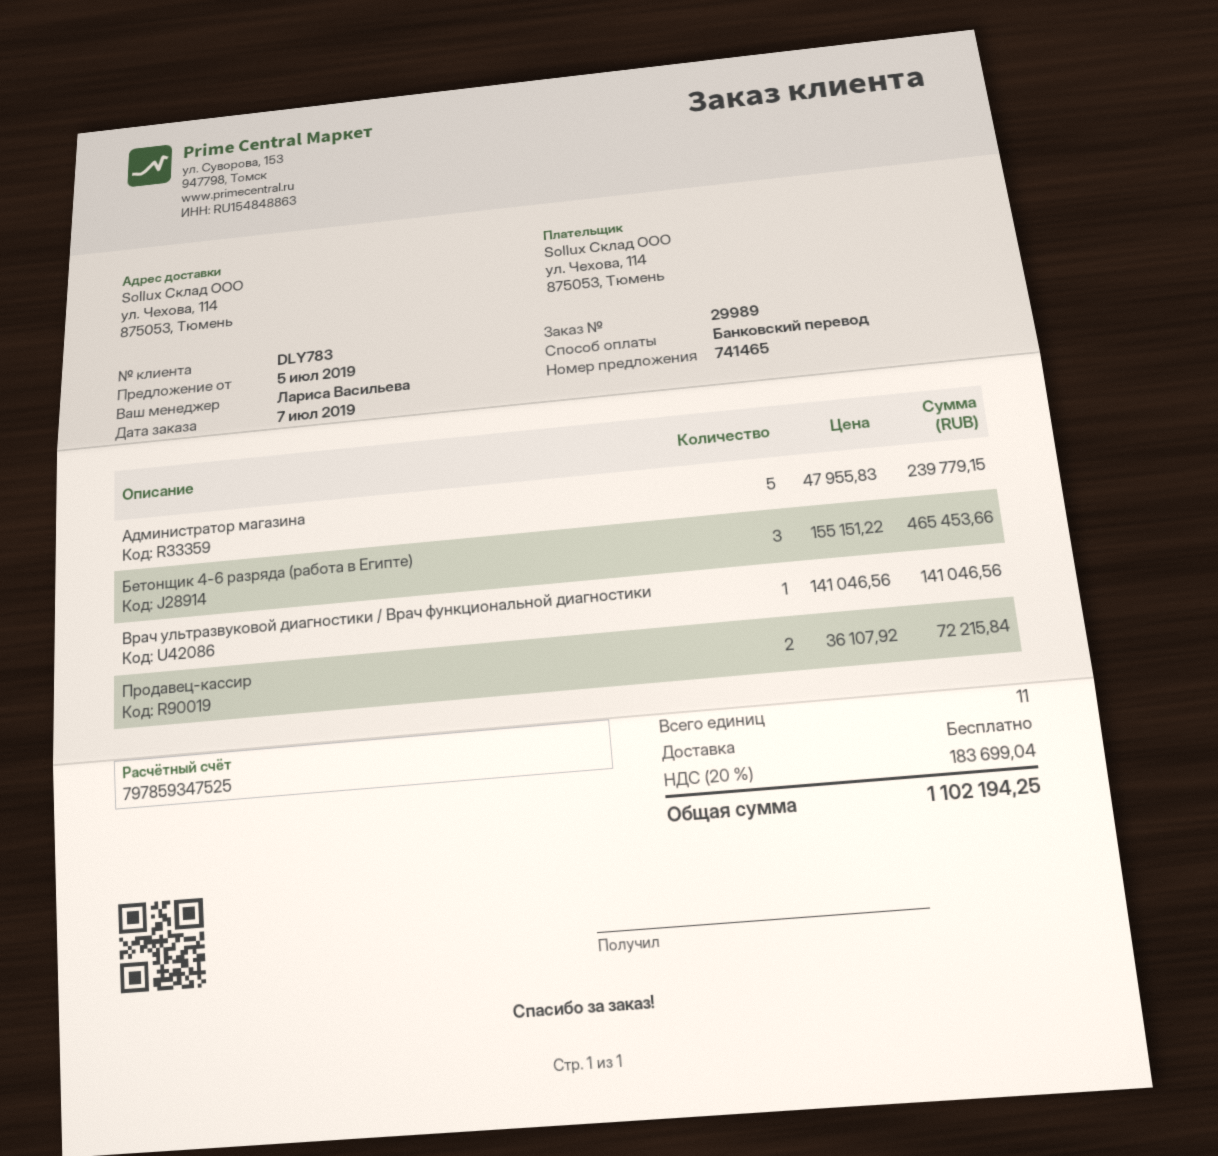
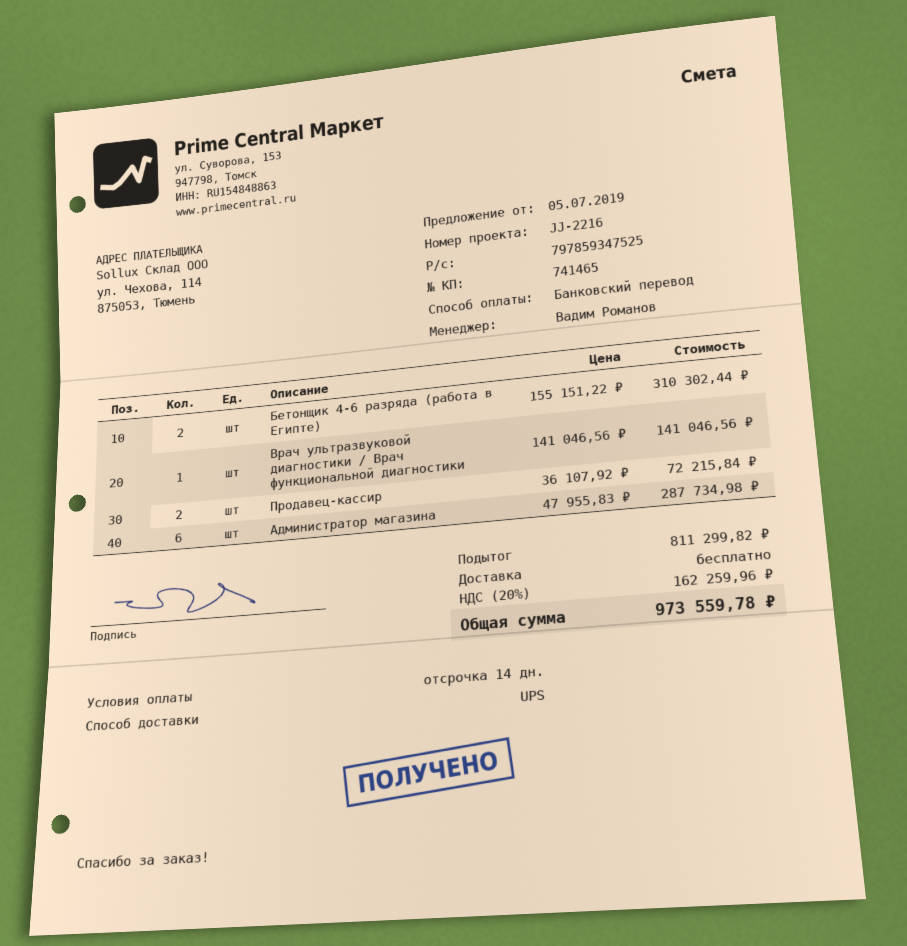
sales rep: Лариса Васильева -> Вадим Романов
Администратор магазина: 5 x 47955.83 = 239779.15 -> 6 x 47955.83 = 287734.98
Бетонщик 4-6 разряда (работа в Египте): 3 x 155151.22 = 465453.66 -> 2 x 155151.22 = 310302.44
tax: 20% = 183699.04 -> 20% = 162259.96
total: 1102194.25 -> 973559.78

